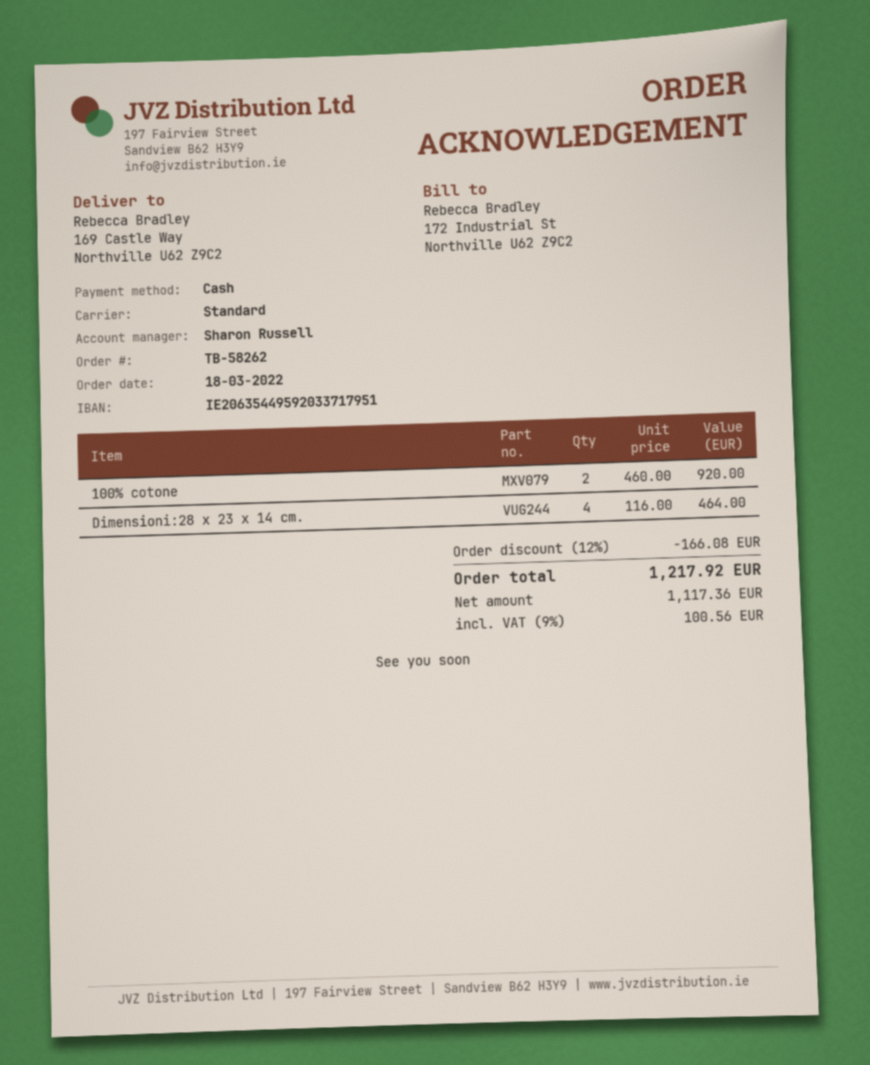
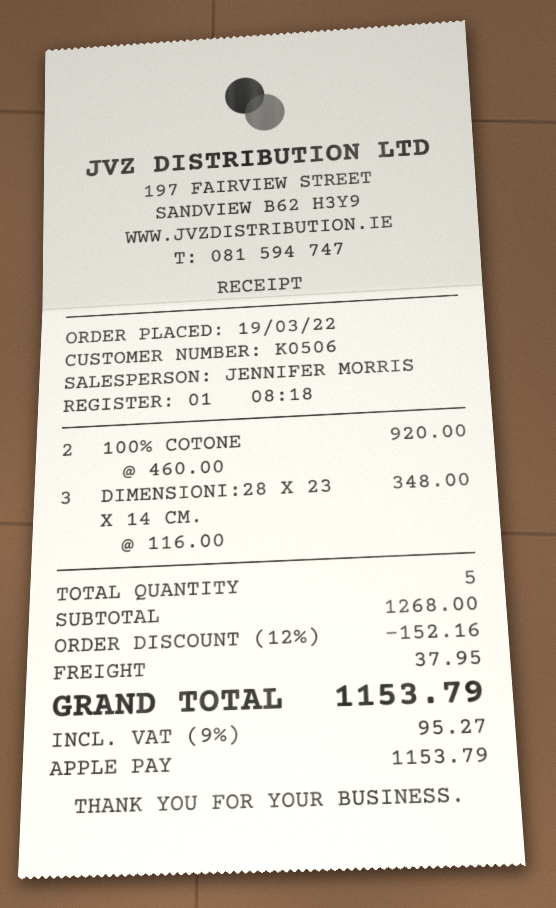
order date: 2022-03-18 -> 2022-03-19
sales rep: Sharon Russell -> JENNIFER MORRIS
payment method: cash -> Apple Pay
Dimensioni:28 x 23 x 14 cm.: 4 x 116.00 = 464.00 -> 3 x 116.00 = 348.00
discount: 12% = 166.08 -> 12% = 152.16
shipping: none -> 37.95
tax: 9% = 100.56 -> 9% = 95.27
total: 1217.92 -> 1153.79

